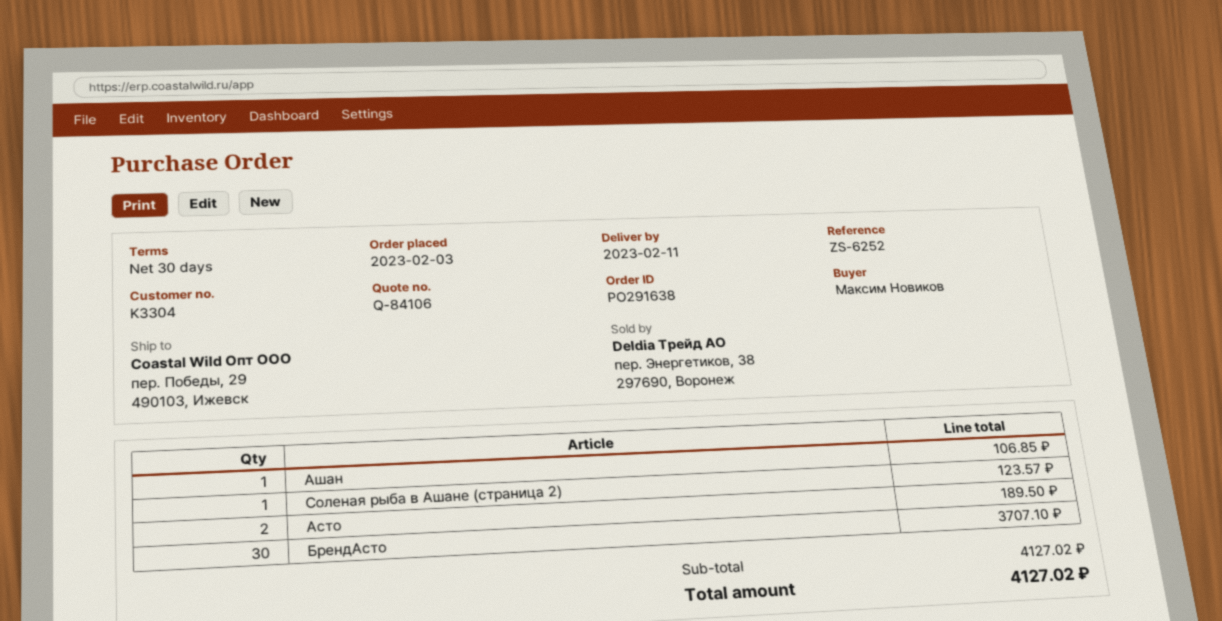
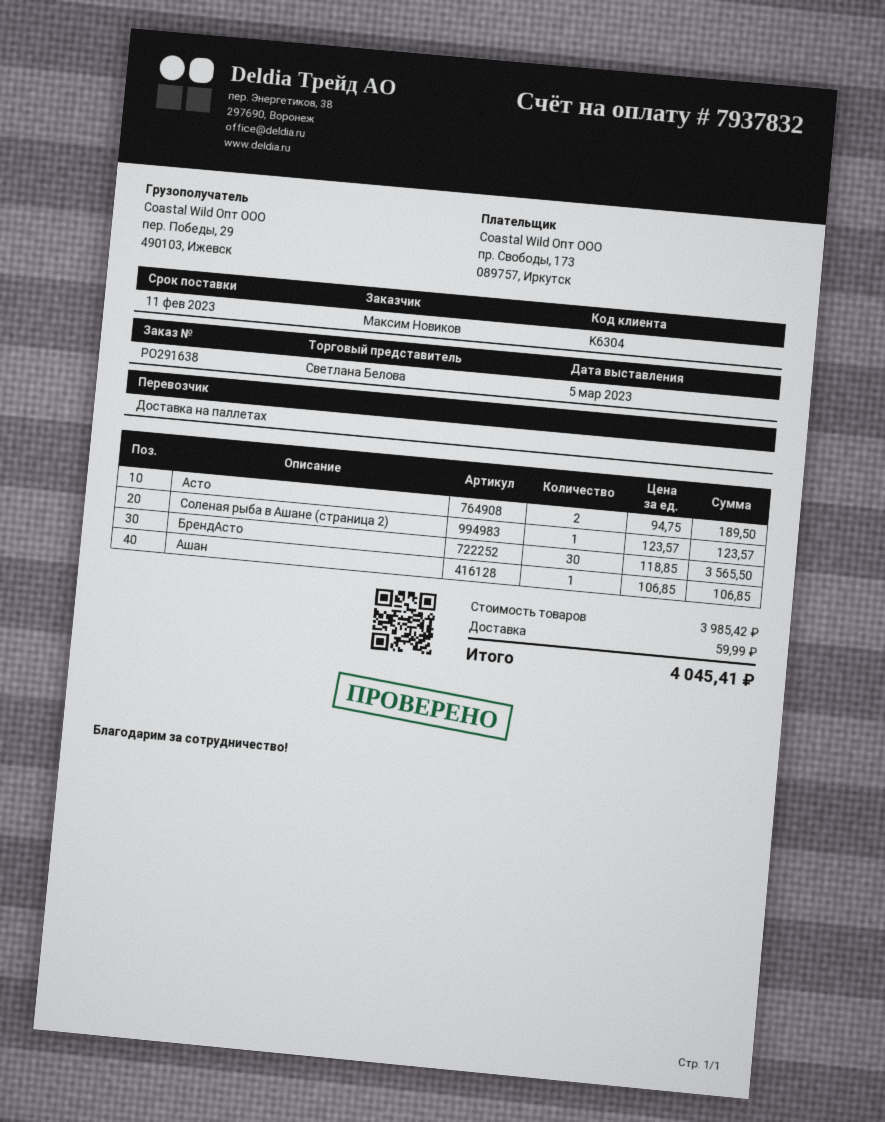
customer number: K3304 -> K6304
БрендАсто: 30 for 3707.10 -> 30 for 3565.50
subtotal: 4127.02 -> 3985.42
shipping: none -> 59.99
total: 4127.02 -> 4045.41

